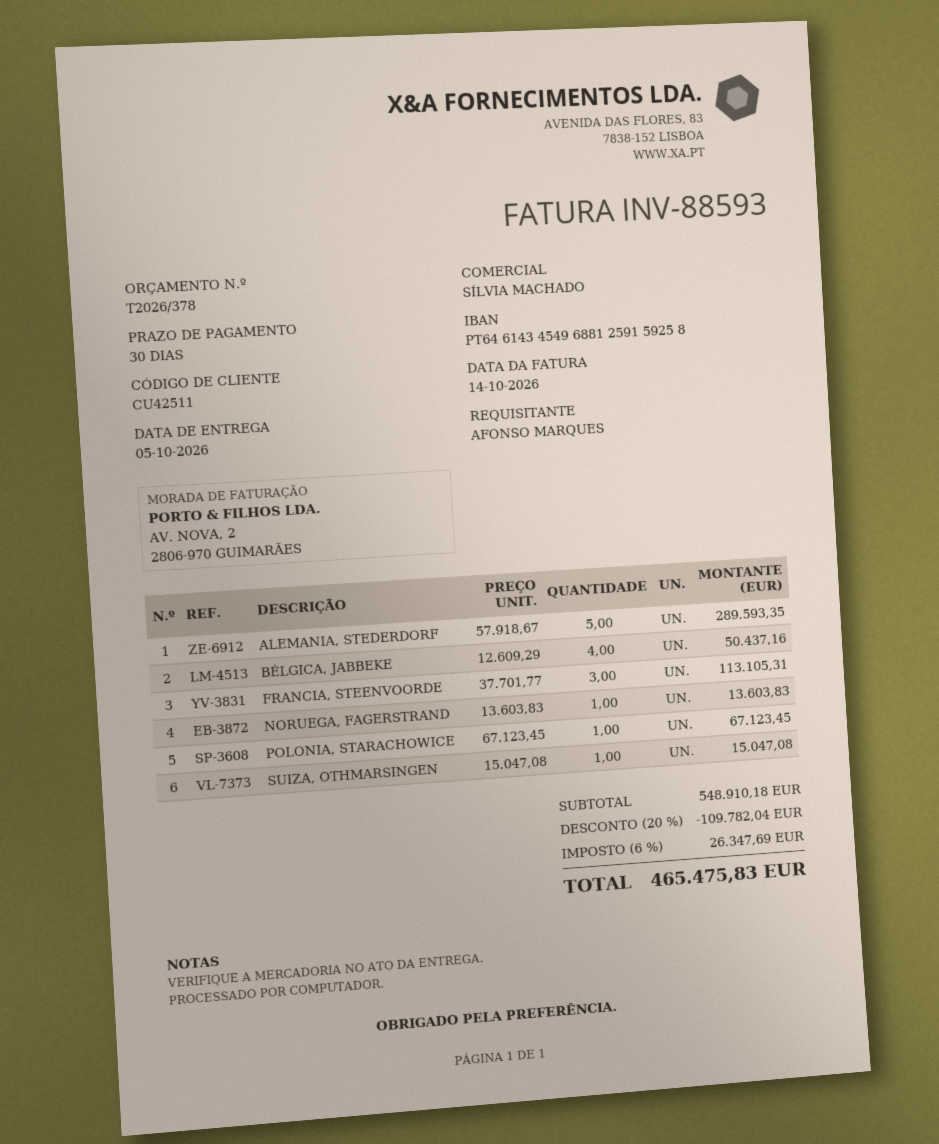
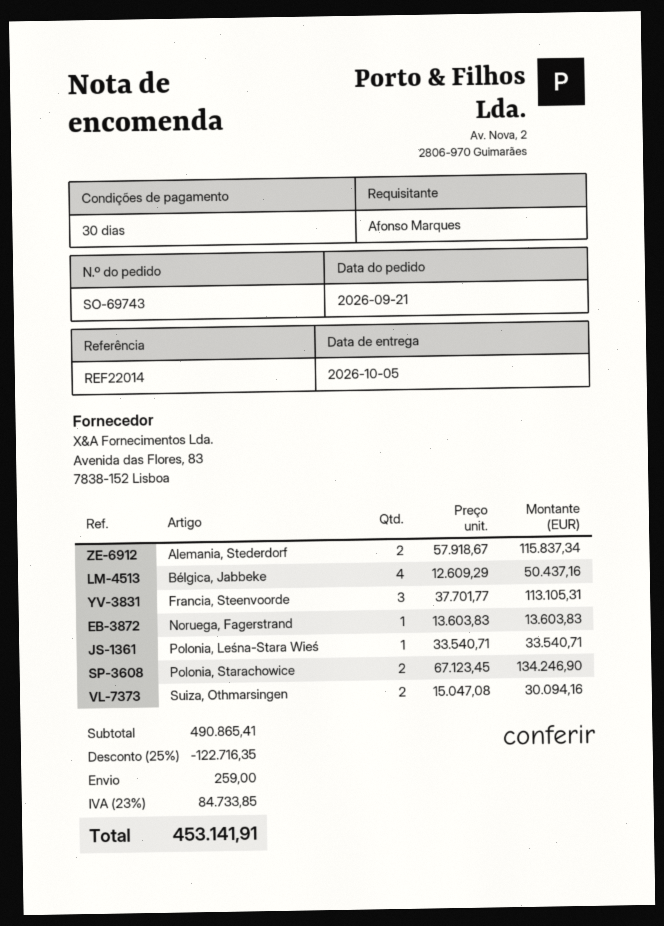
ALEMANIA, STEDERDORF: 5 x 57918.67 = 289593.35 -> 2 x 57918.67 = 115837.34
POLONIA, STARACHOWICE: 1 x 67123.45 = 67123.45 -> 2 x 67123.45 = 134246.90
SUIZA, OTHMARSINGEN: 1 x 15047.08 = 15047.08 -> 2 x 15047.08 = 30094.16
Polonia, Leśna-Stara Wieś: none -> 1 x 33540.71 = 33540.71
subtotal: 548910.18 -> 490865.41
discount: 20% = 109782.04 -> 25% = 122716.35
shipping: none -> 259.00
tax: 6% = 26347.69 -> 23% = 84733.85
total: 465475.83 -> 453141.91

